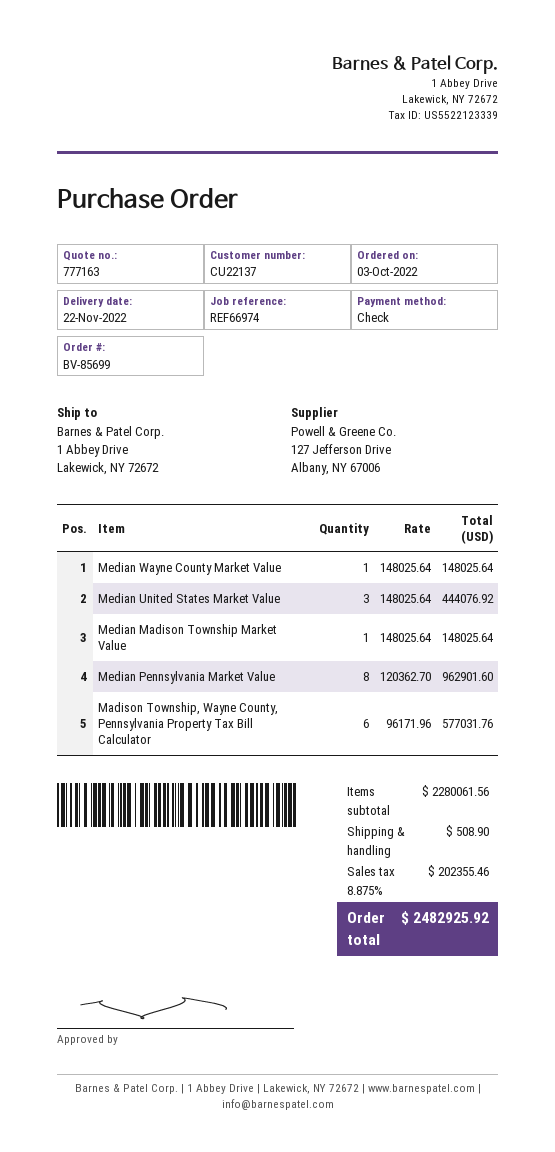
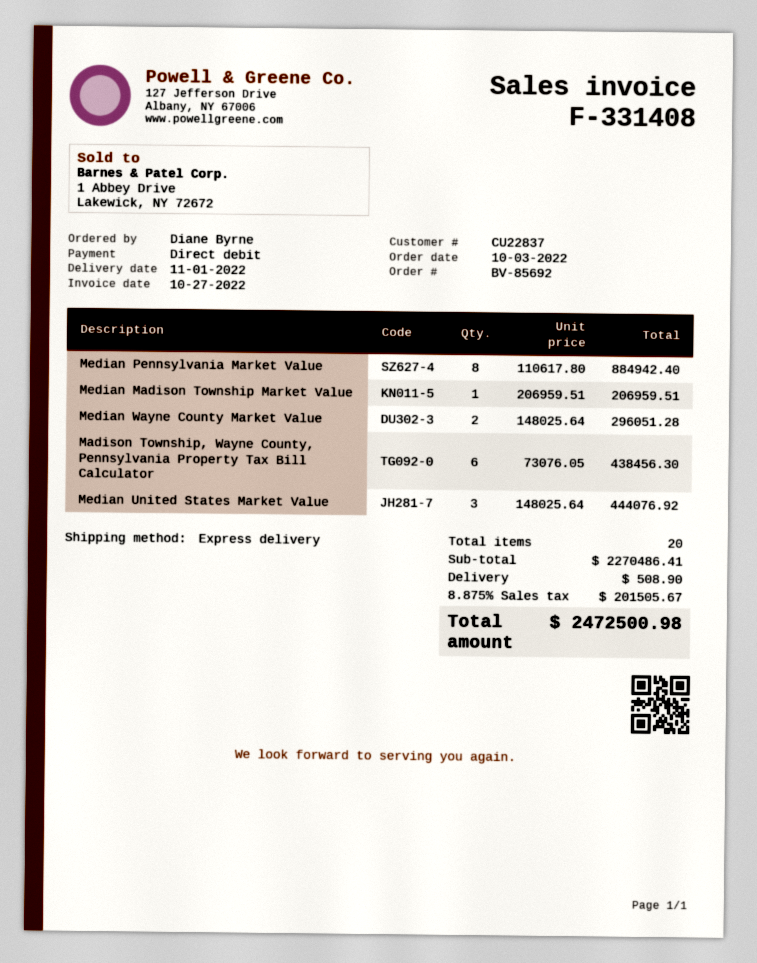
order number: BV-85699 -> BV-85692
delivery date: 2022-11-22 -> 2022-11-01
customer number: CU22137 -> CU22837
payment method: cheque -> direct debit
Median Wayne County Market Value: 1 x 148025.64 = 148025.64 -> 2 x 148025.64 = 296051.28
Median Madison Township Market Value: 1 x 148025.64 = 148025.64 -> 1 x 206959.51 = 206959.51
Median Pennsylvania Market Value: 8 x 120362.70 = 962901.60 -> 8 x 110617.80 = 884942.40
Madison Township, Wayne County, Pennsylvania Property Tax Bill Calculator: 6 x 96171.96 = 577031.76 -> 6 x 73076.05 = 438456.30
subtotal: 2280061.56 -> 2270486.41
tax: 8.875% = 202355.46 -> 8.875% = 201505.67
total: 2482925.92 -> 2472500.98

